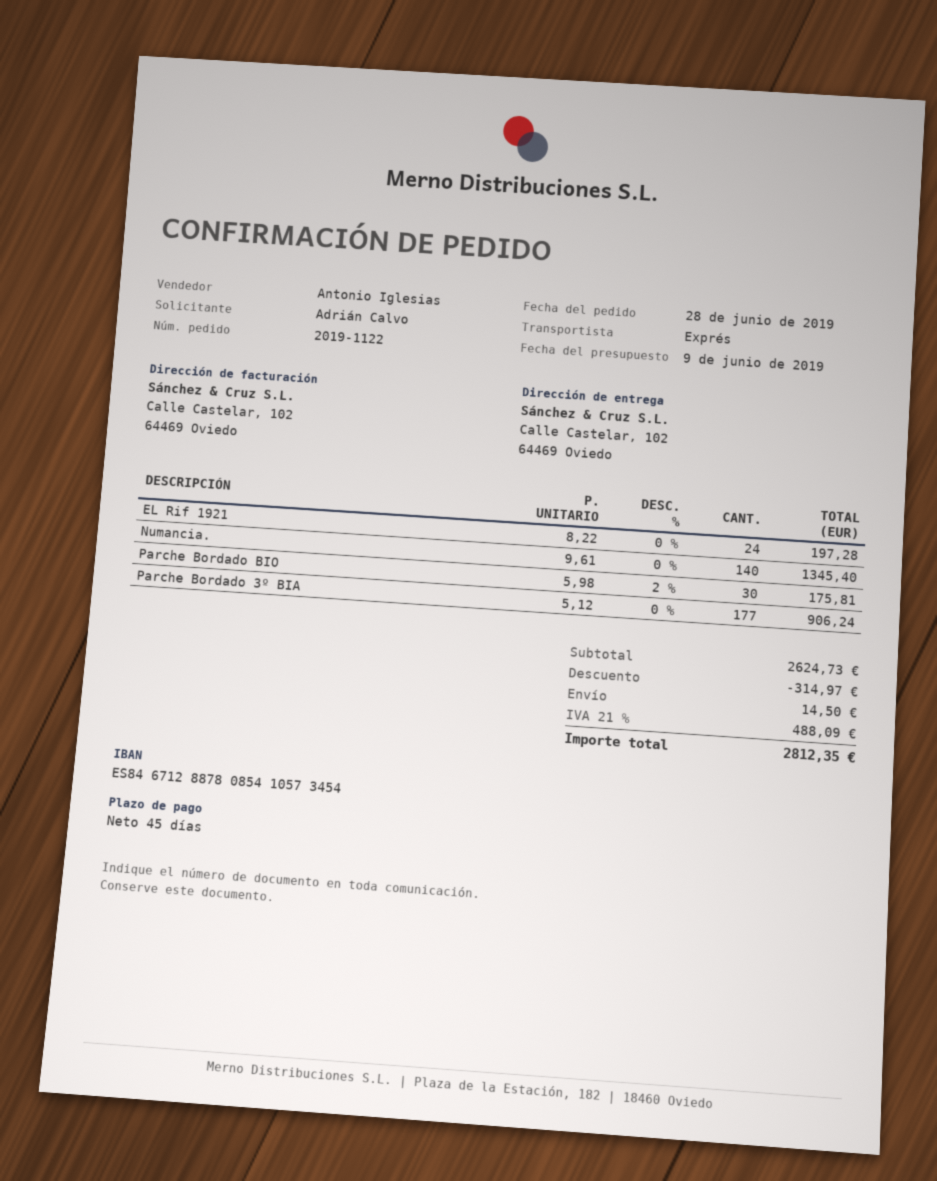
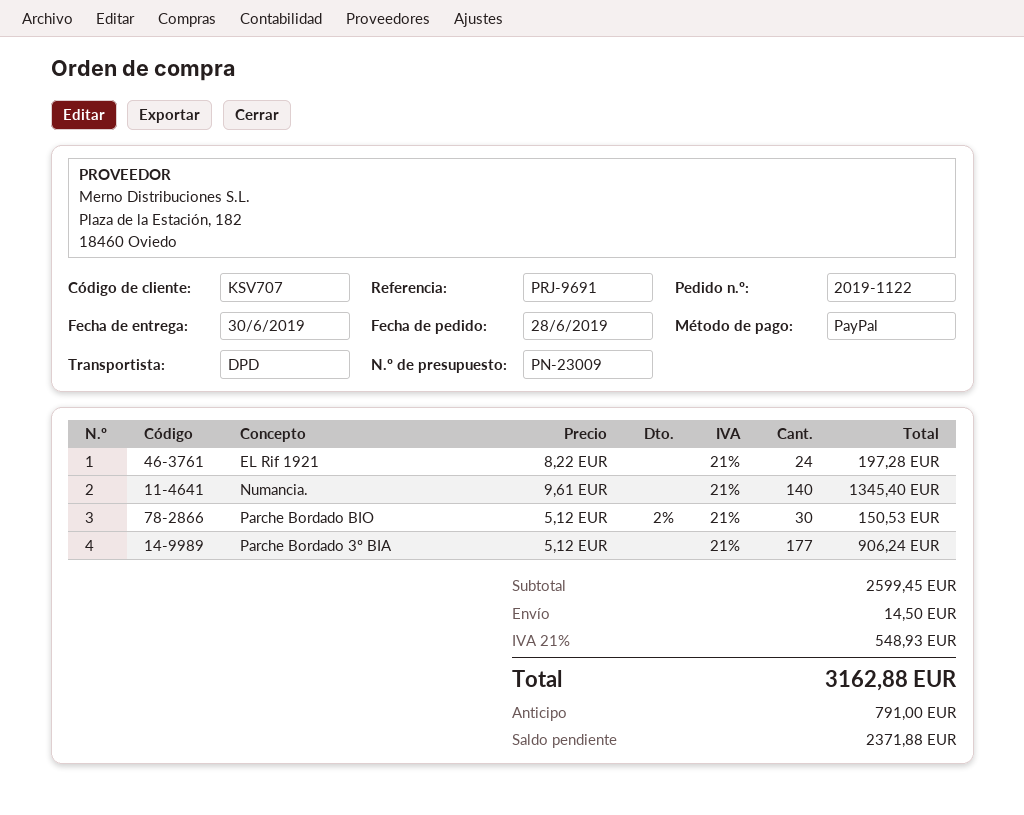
shipping method: express -> DPD
Parche Bordado BIO: 30 x 5.98 - 2% = 175.81 -> 30 x 5.12 - 2% = 150.53
subtotal: 2624.73 -> 2599.45
discount: 314.97 -> none
tax: 21% = 488.09 -> 21% = 548.93
total: 2812.35 -> 3162.88

